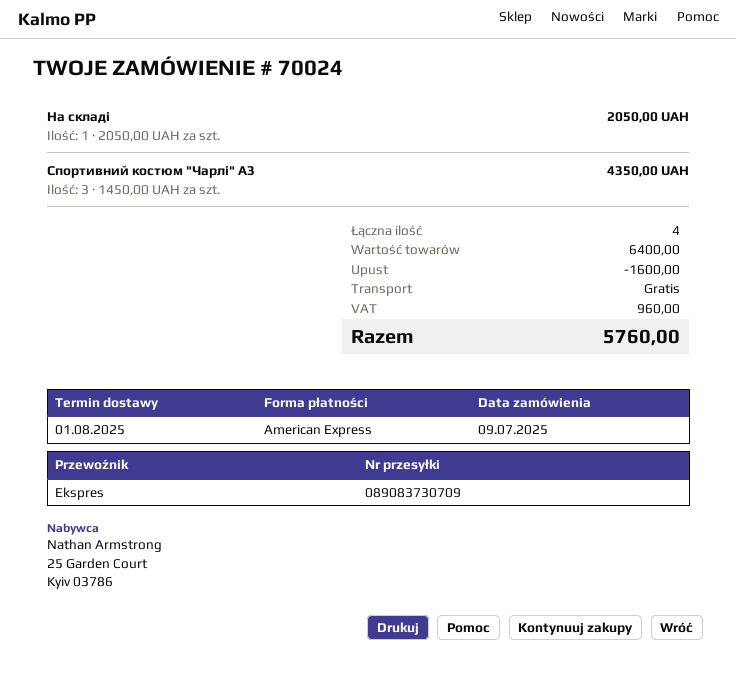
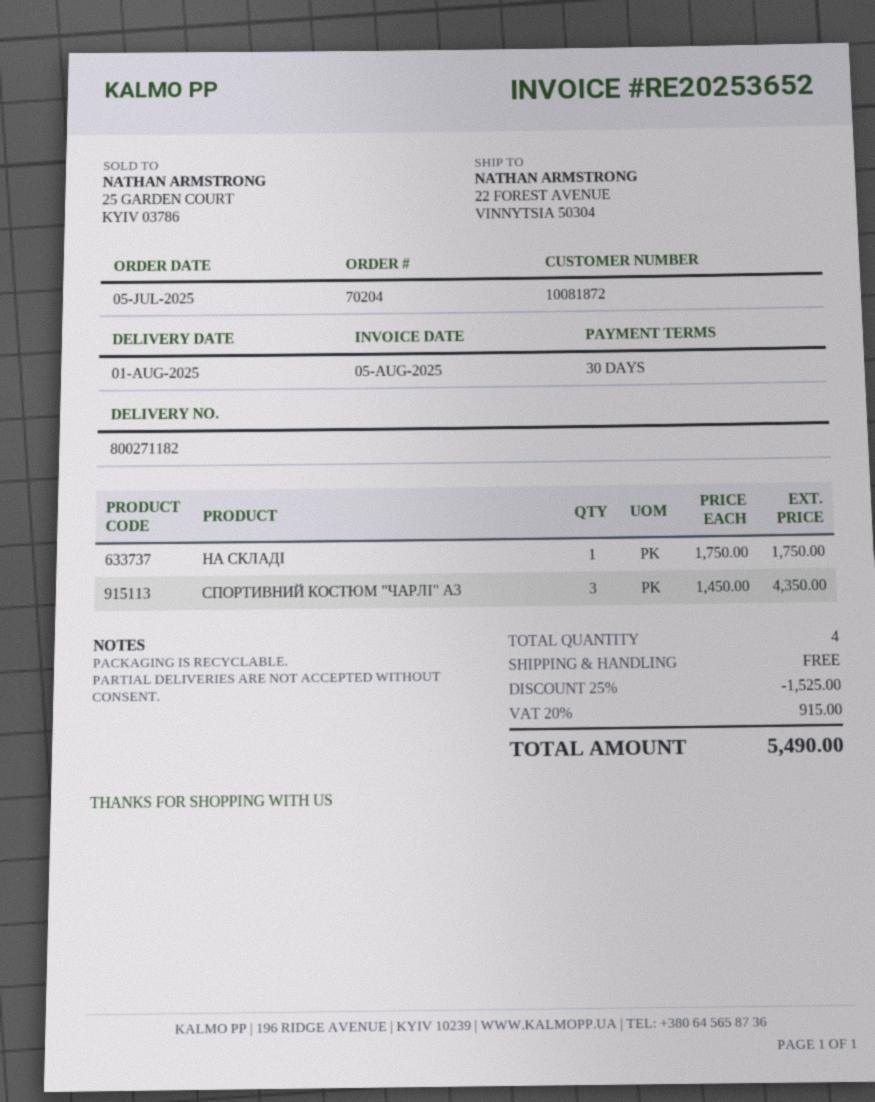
order number: 70024 -> 70204
order date: 2025-07-09 -> 2025-07-05
На складі: 1 x 2050.00 = 2050.00 -> 1 x 1750.00 = 1750.00
discount: 1600.00 -> 1525.00
tax: 960.00 -> 915.00
total: 5760.00 -> 5490.00

